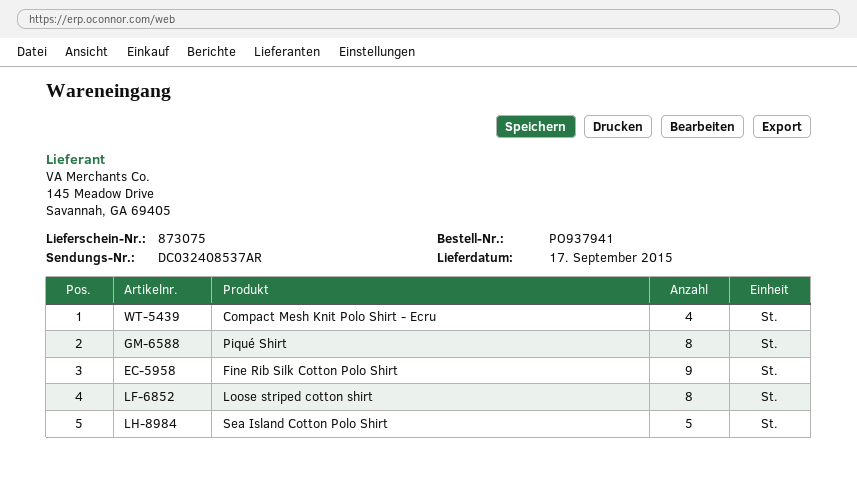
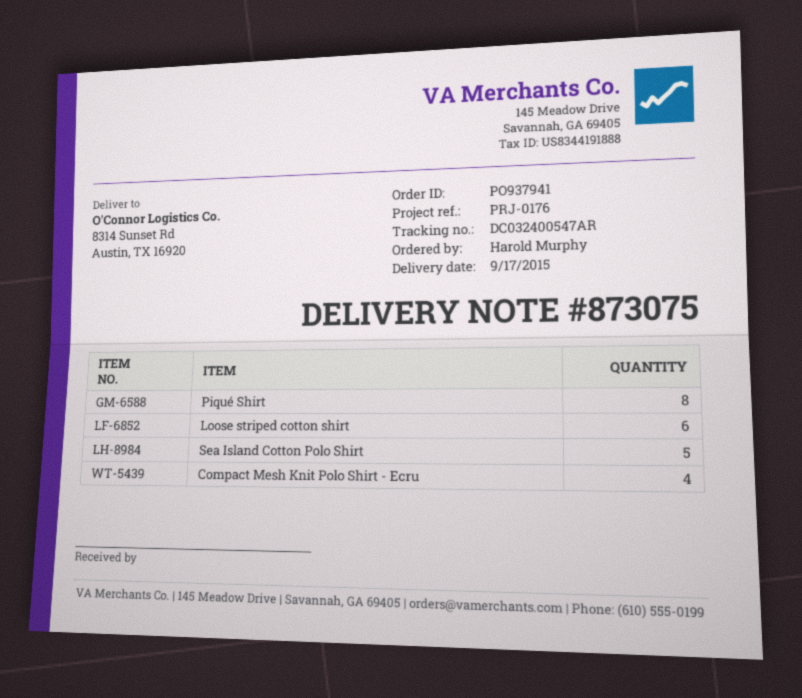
tracking number: DC032408537AR -> DC032400547AR
Fine Rib Silk Cotton Polo Shirt: 9 -> none
Loose striped cotton shirt: 8 -> 6

